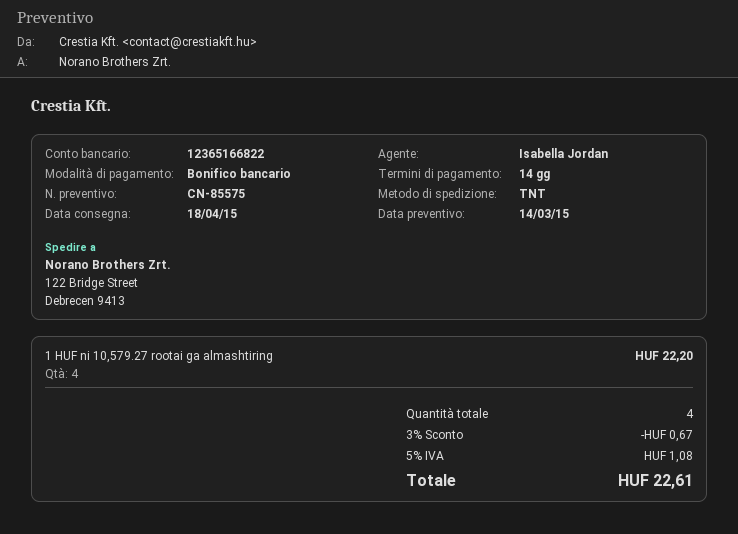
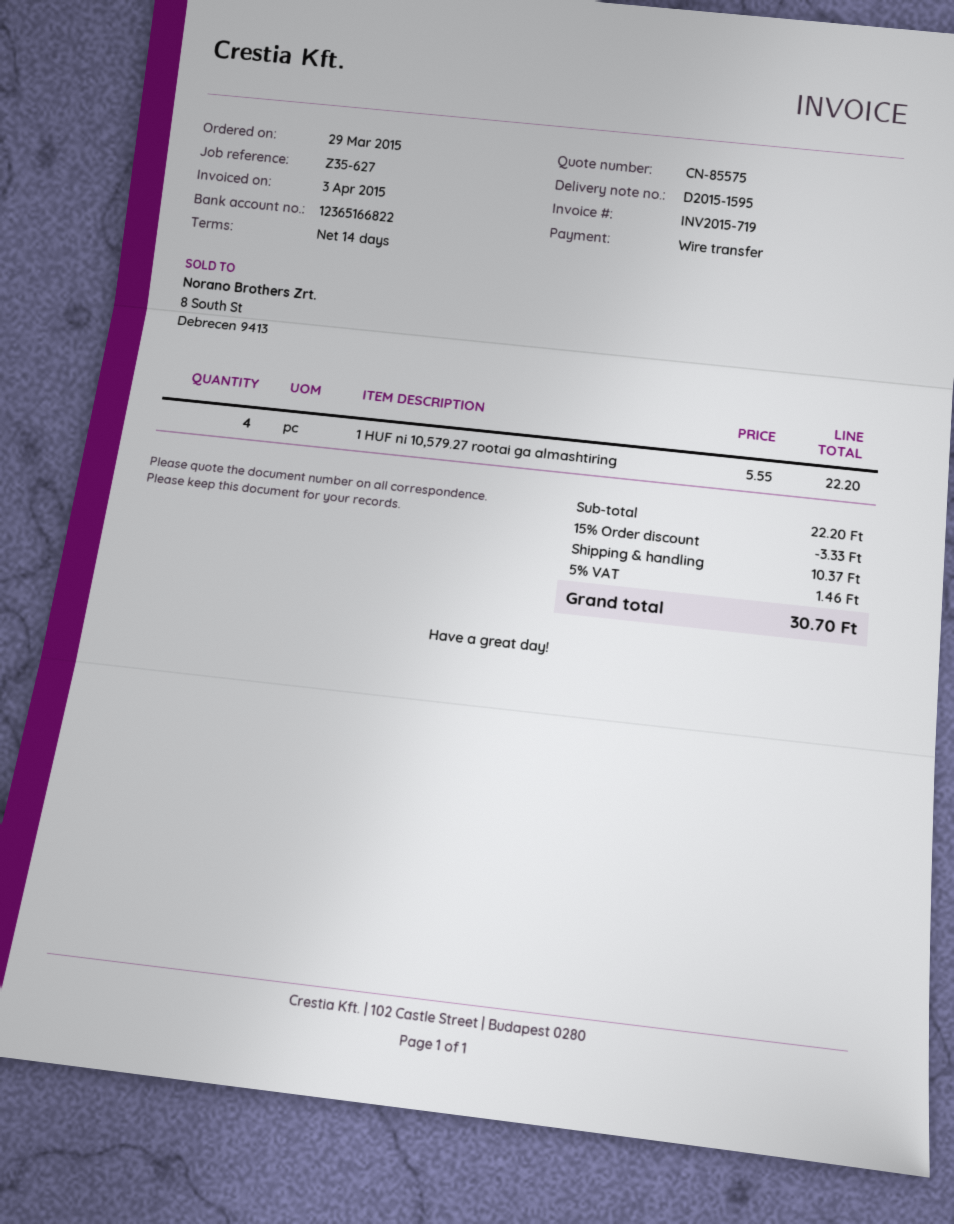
discount: 3% = 0.67 -> 15% = 3.33
shipping: none -> 10.37
tax: 5% = 1.08 -> 5% = 1.46
total: 22.61 -> 30.70

